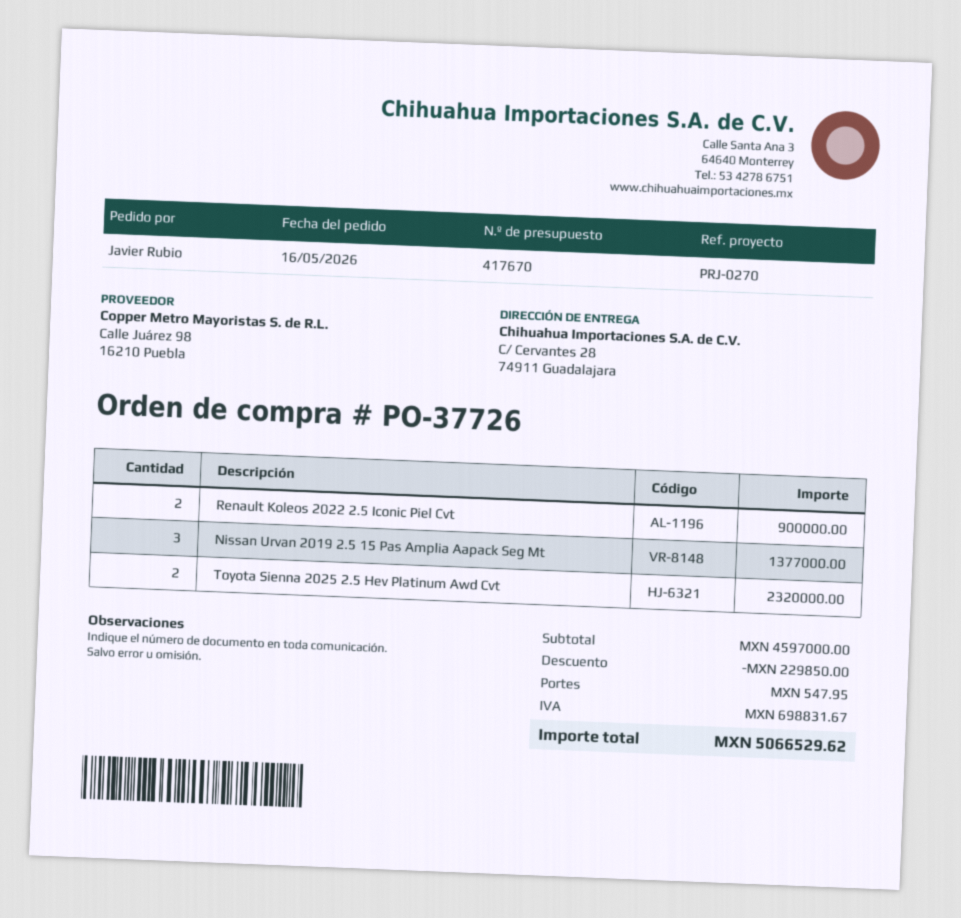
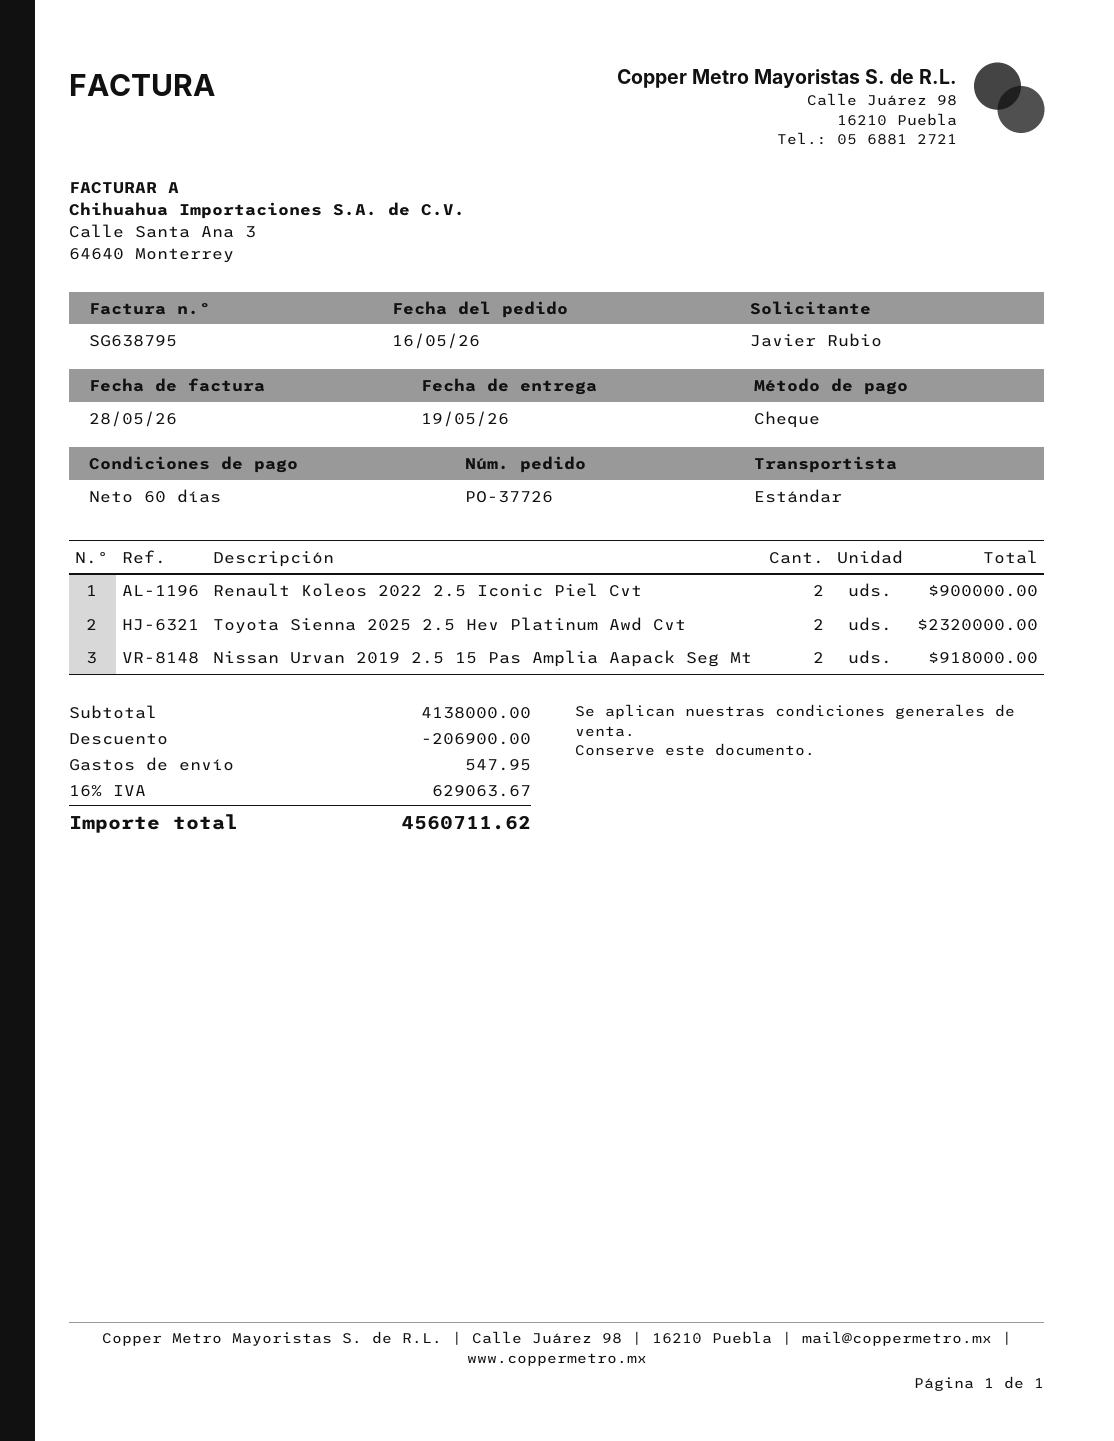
Nissan Urvan 2019 2.5 15 Pas Amplia Aapack Seg Mt: 3 for 1377000.00 -> 2 for 918000.00
subtotal: 4597000.00 -> 4138000.00
discount: 229850.00 -> 206900.00
tax: 698831.67 -> 629063.67
total: 5066529.62 -> 4560711.62

